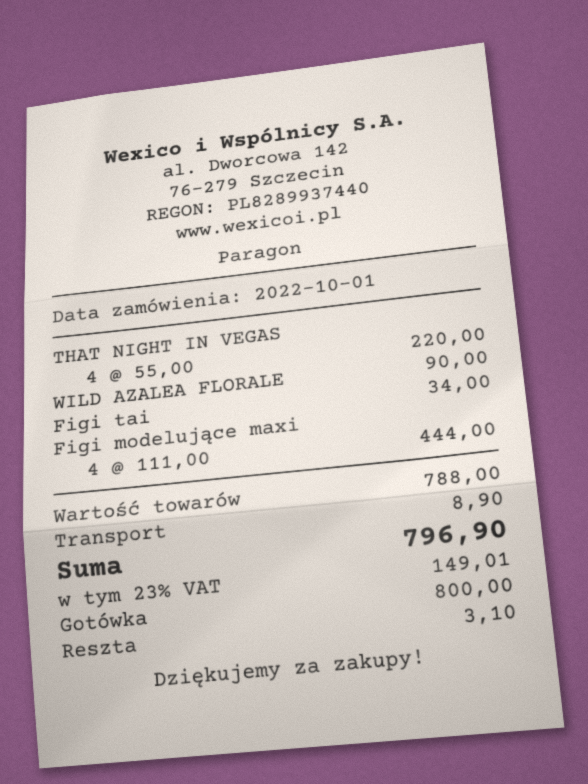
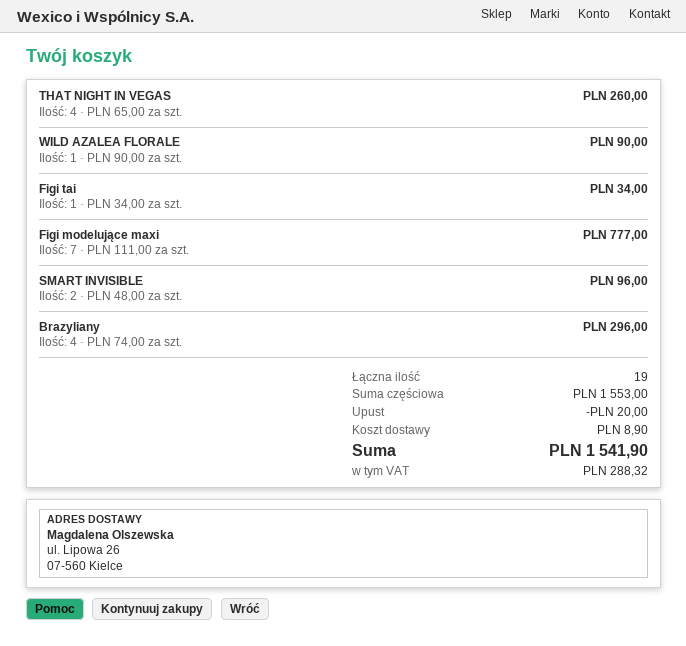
THAT NIGHT IN VEGAS: 4 x 55.00 = 220.00 -> 4 x 65.00 = 260.00
Figi modelujące maxi: 4 x 111.00 = 444.00 -> 7 x 111.00 = 777.00
SMART INVISIBLE: none -> 2 x 48.00 = 96.00
Brazyliany: none -> 4 x 74.00 = 296.00
subtotal: 788.00 -> 1553.00
discount: none -> 20.00
tax: 149.01 -> 288.32
total: 796.90 -> 1541.90

